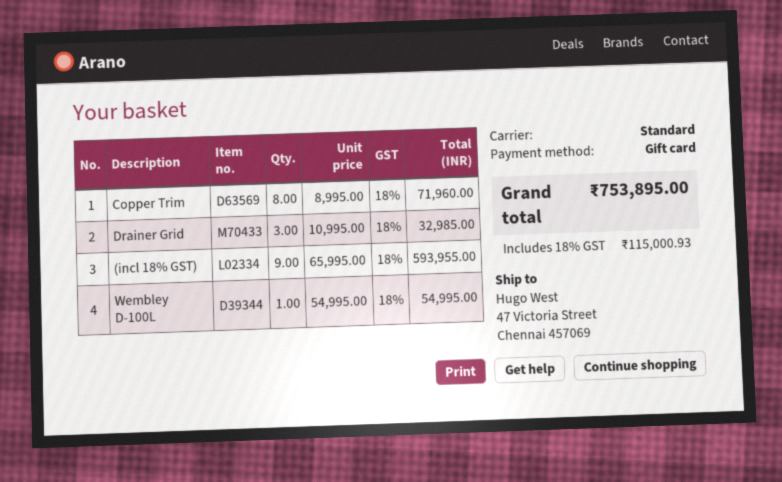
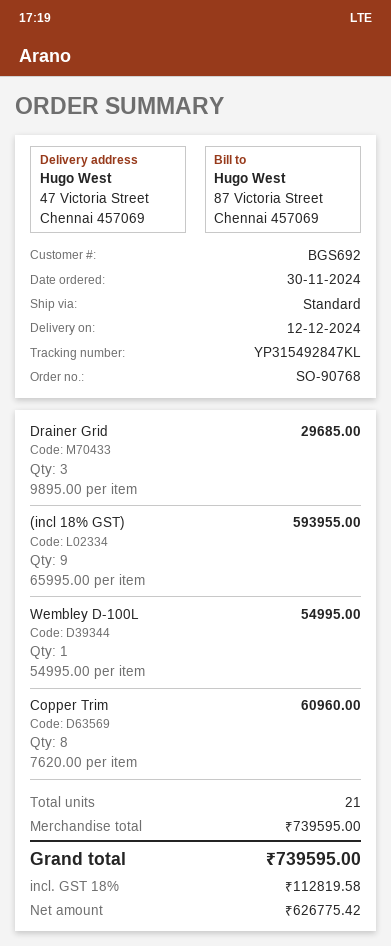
Copper Trim: 8 x 8995.00 = 71960.00 -> 8 x 7620.00 = 60960.00
Drainer Grid: 3 x 10995.00 = 32985.00 -> 3 x 9895.00 = 29685.00
tax: 18% = 115000.93 -> 18% = 112819.58
total: 753895.00 -> 739595.00

